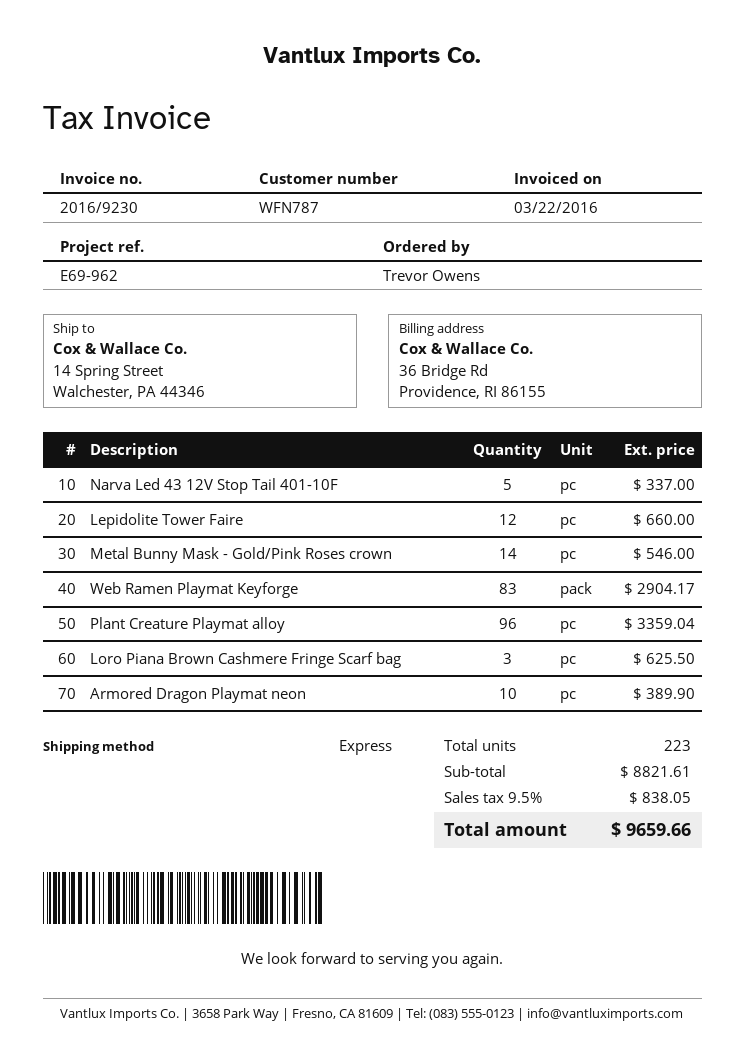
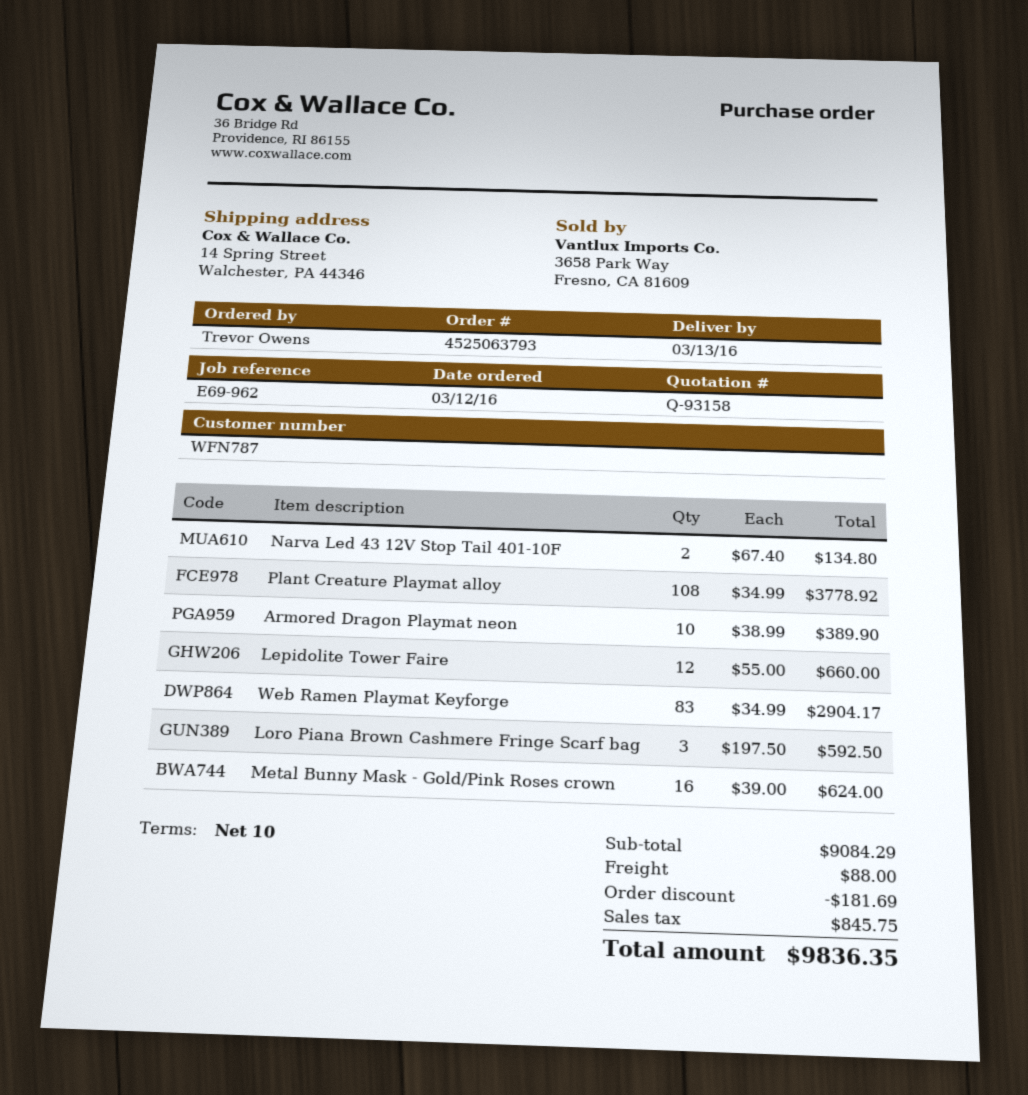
Narva Led 43 12V Stop Tail 401-10F: 5 for 337.00 -> 2 for 134.80
Metal Bunny Mask - Gold/Pink Roses crown: 14 for 546.00 -> 16 for 624.00
Plant Creature Playmat alloy: 96 for 3359.04 -> 108 for 3778.92
Loro Piana Brown Cashmere Fringe Scarf bag: 3 for 625.50 -> 3 for 592.50
subtotal: 8821.61 -> 9084.29
discount: none -> 181.69
shipping: none -> 88.00
tax: 838.05 -> 845.75
total: 9659.66 -> 9836.35

